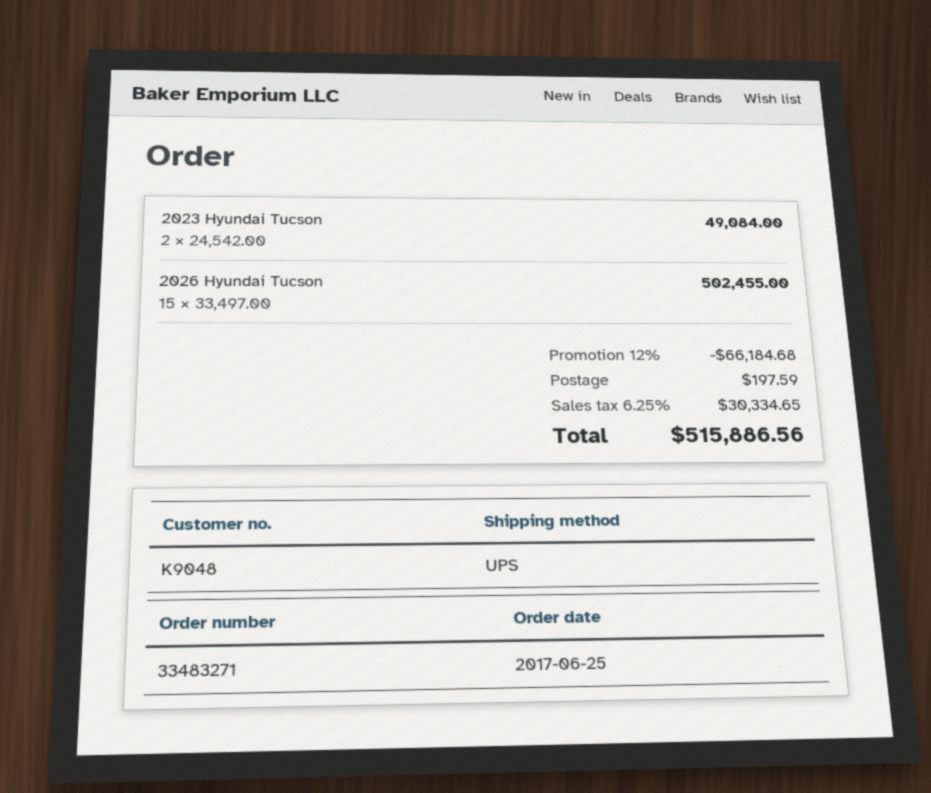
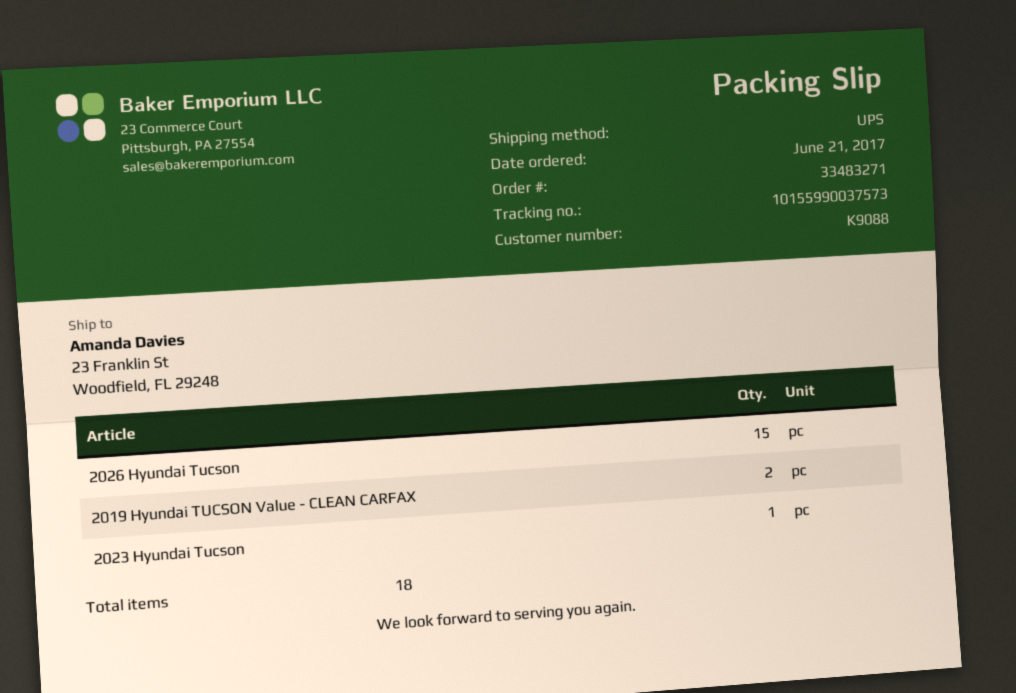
order date: 2017-06-25 -> 2017-06-21
customer number: K9048 -> K9088
2023 Hyundai Tucson: 2 -> 1
2019 Hyundai TUCSON Value - CLEAN CARFAX: none -> 2

